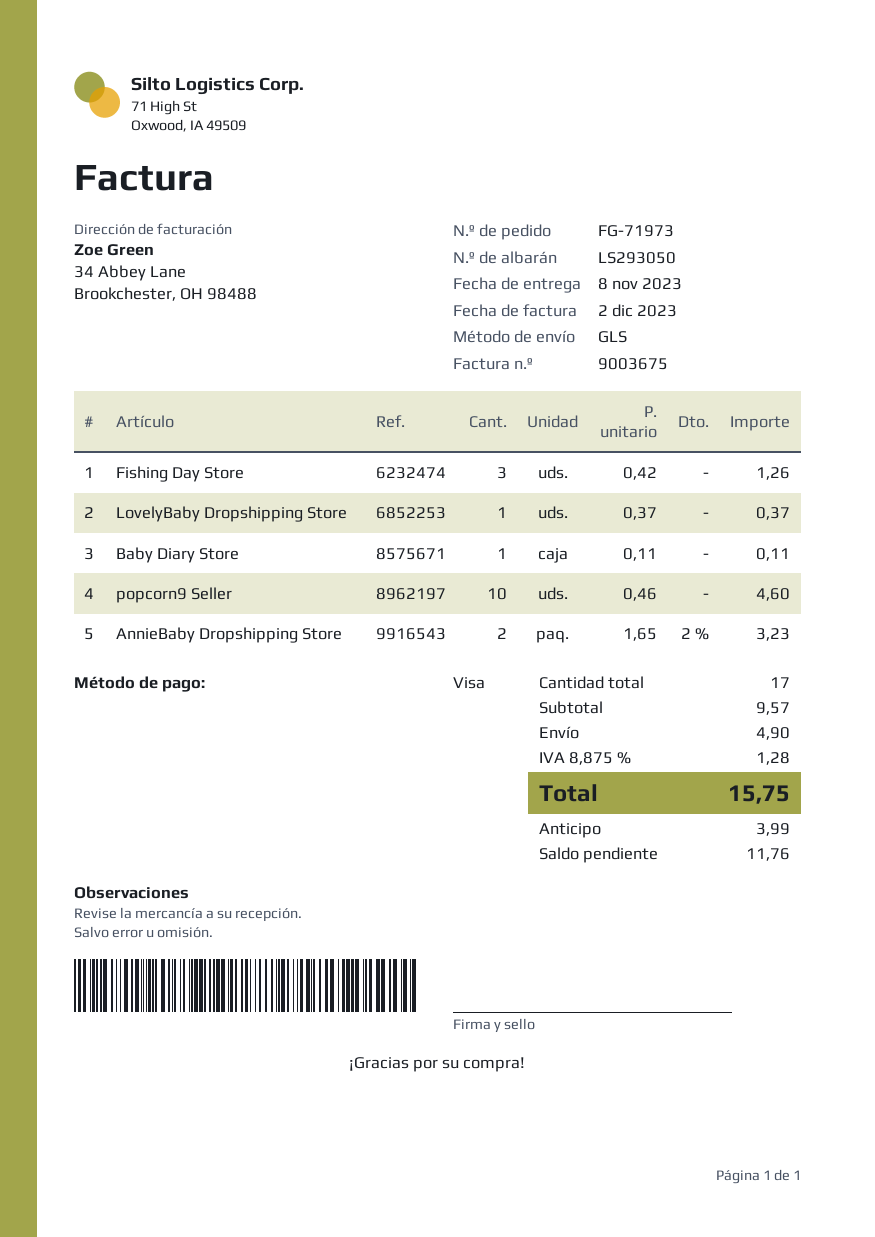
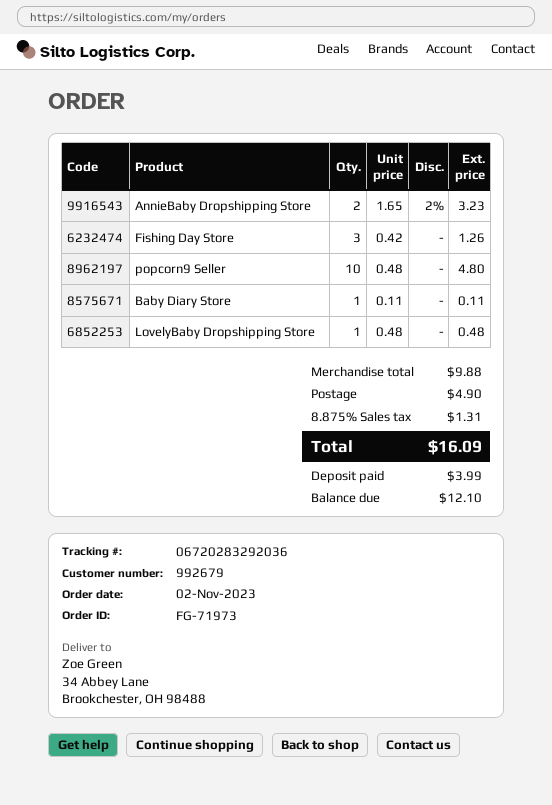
LovelyBaby Dropshipping Store: 1 x 0.37 = 0.37 -> 1 x 0.48 = 0.48
popcorn9 Seller: 10 x 0.46 = 4.60 -> 10 x 0.48 = 4.80
subtotal: 9.57 -> 9.88
tax: 8.875% = 1.28 -> 8.875% = 1.31
total: 15.75 -> 16.09
balance: 11.76 -> 12.10

